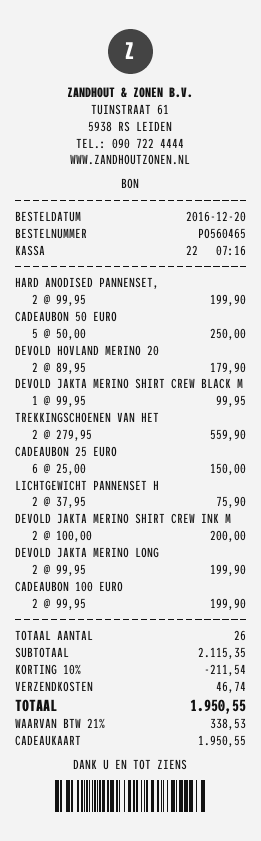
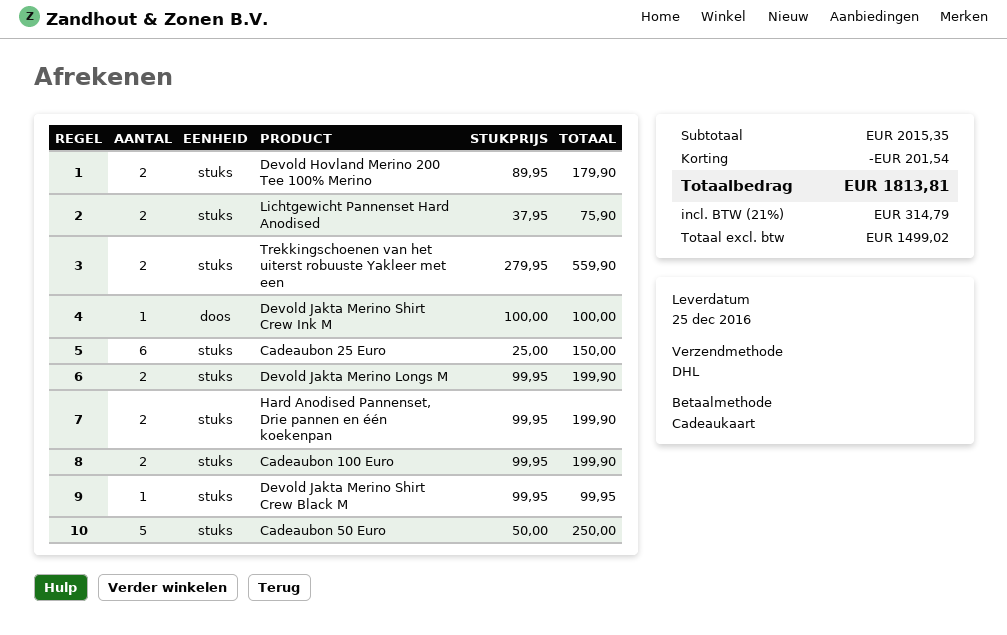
DEVOLD JAKTA MERINO SHIRT CREW INK M: 2 x 100.00 = 200.00 -> 1 x 100.00 = 100.00
subtotal: 2115.35 -> 2015.35
discount: 211.54 -> 201.54
shipping: 46.74 -> none
tax: 21% = 338.53 -> 21% = 314.79
total: 1950.55 -> 1813.81

